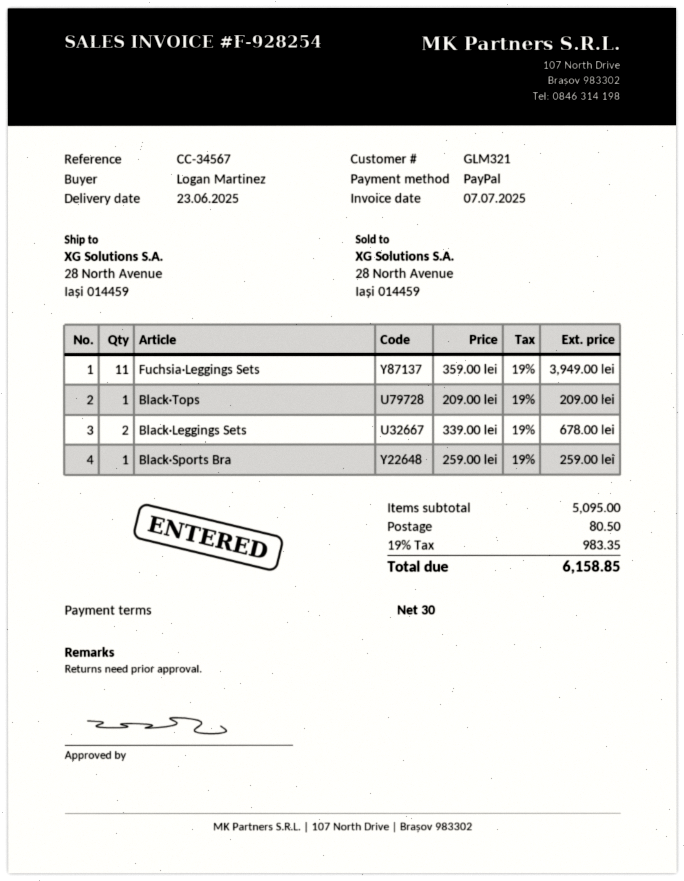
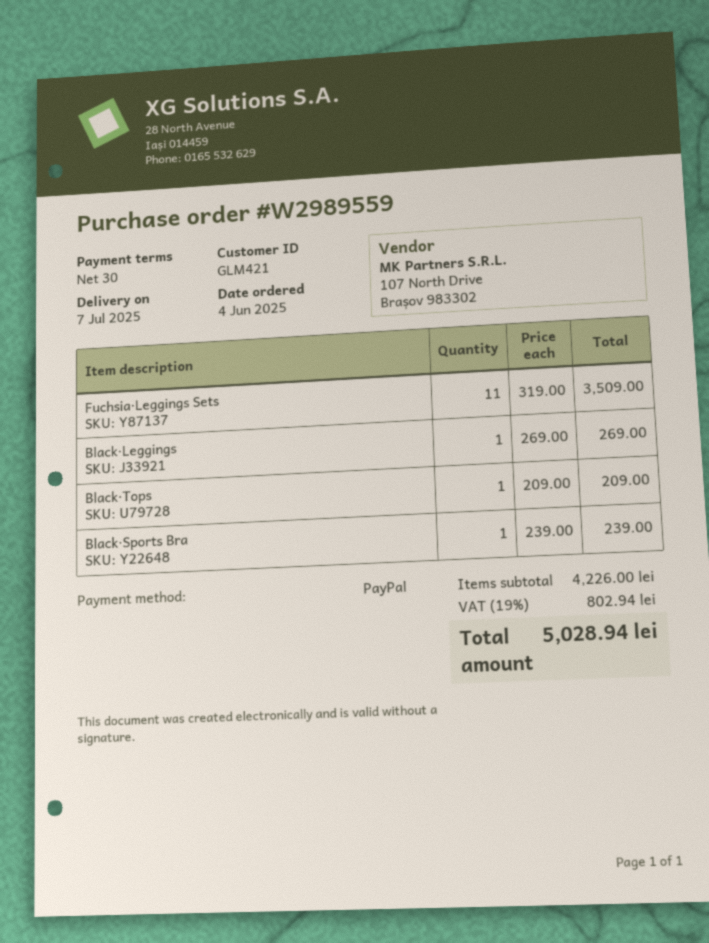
delivery date: 2025-06-23 -> 2025-07-07
customer number: GLM321 -> GLM421
Fuchsia·Leggings Sets: 11 x 359.00 = 3949.00 -> 11 x 319.00 = 3509.00
Black·Leggings Sets: 2 x 339.00 = 678.00 -> none
Black·Sports Bra: 1 x 259.00 = 259.00 -> 1 x 239.00 = 239.00
Black·Leggings: none -> 1 x 269.00 = 269.00
subtotal: 5095.00 -> 4226.00
shipping: 80.50 -> none
tax: 19% = 983.35 -> 19% = 802.94
total: 6158.85 -> 5028.94

